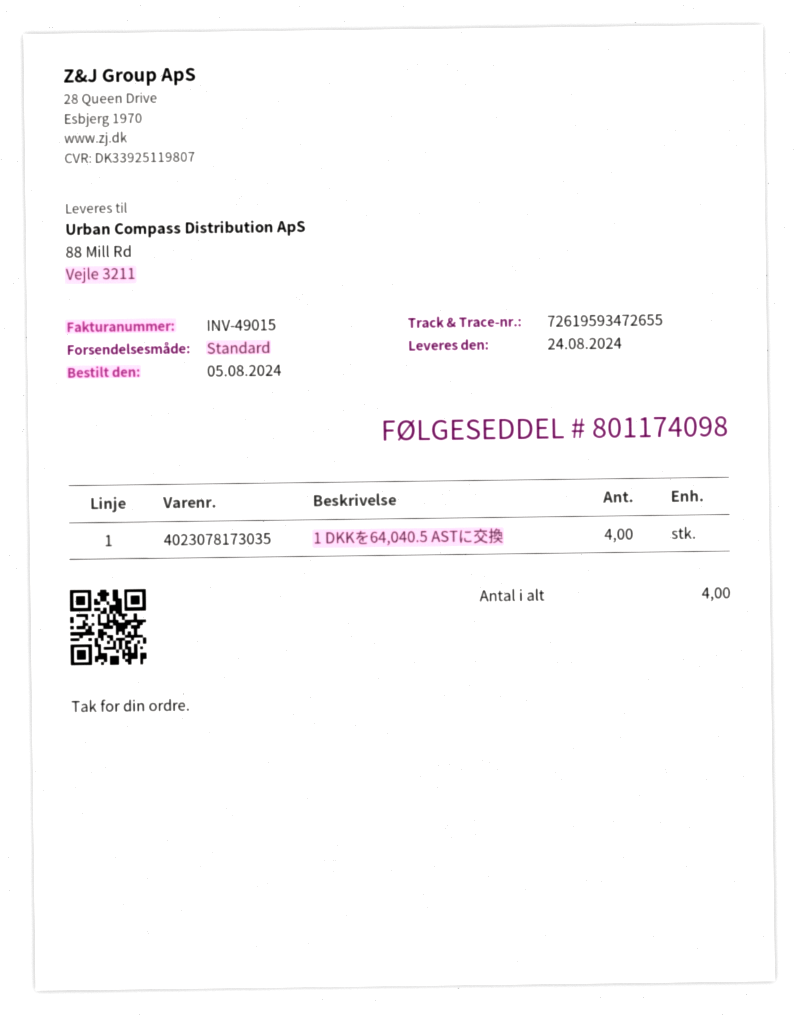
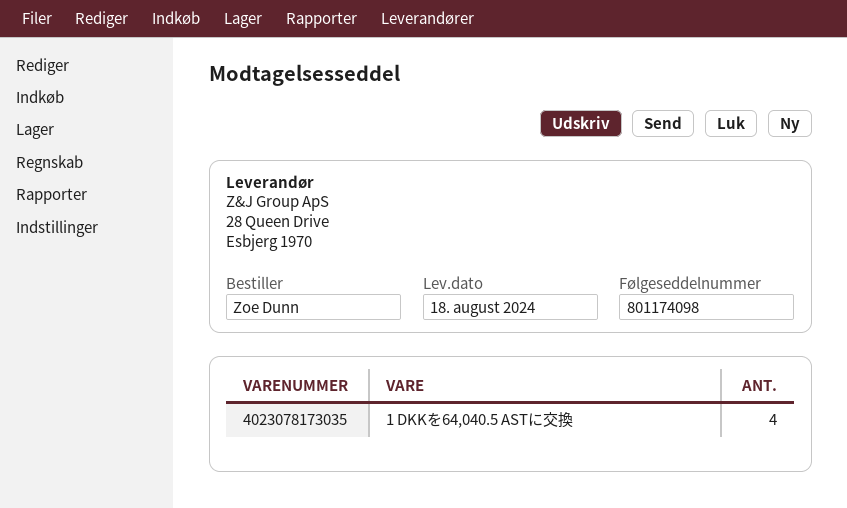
delivery date: 2024-08-24 -> 2024-08-18

